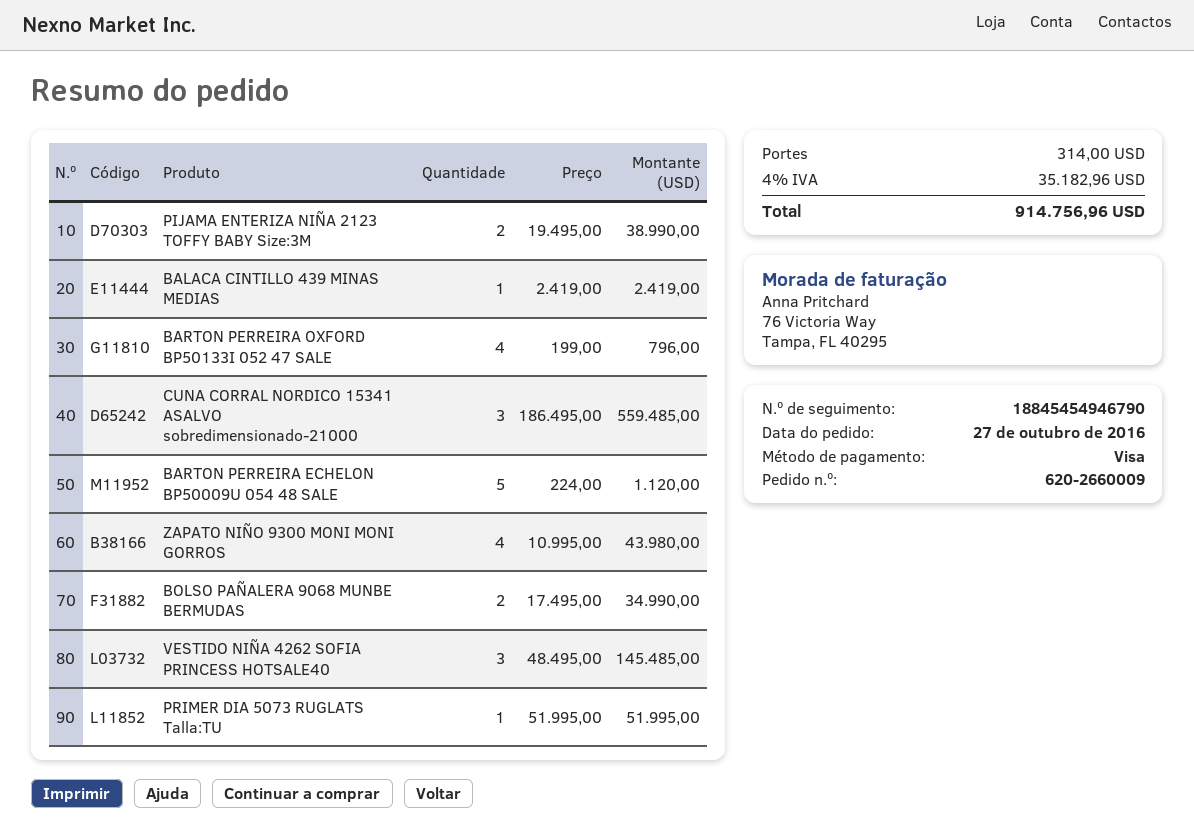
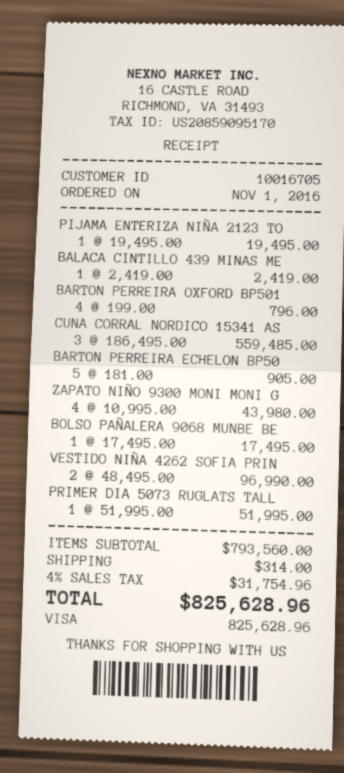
order date: 2016-10-27 -> 2016-11-01
PIJAMA ENTERIZA NIÑA 2123 TOFFY BABY Size:3M: 2 x 19495.00 = 38990.00 -> 1 x 19495.00 = 19495.00
BARTON PERREIRA ECHELON BP50009U 054 48 SALE: 5 x 224.00 = 1120.00 -> 5 x 181.00 = 905.00
BOLSO PAÑALERA 9068 MUNBE BERMUDAS: 2 x 17495.00 = 34990.00 -> 1 x 17495.00 = 17495.00
VESTIDO NIÑA 4262 SOFIA PRINCESS HOTSALE40: 3 x 48495.00 = 145485.00 -> 2 x 48495.00 = 96990.00
tax: 4% = 35182.96 -> 4% = 31754.96
total: 914756.96 -> 825628.96

